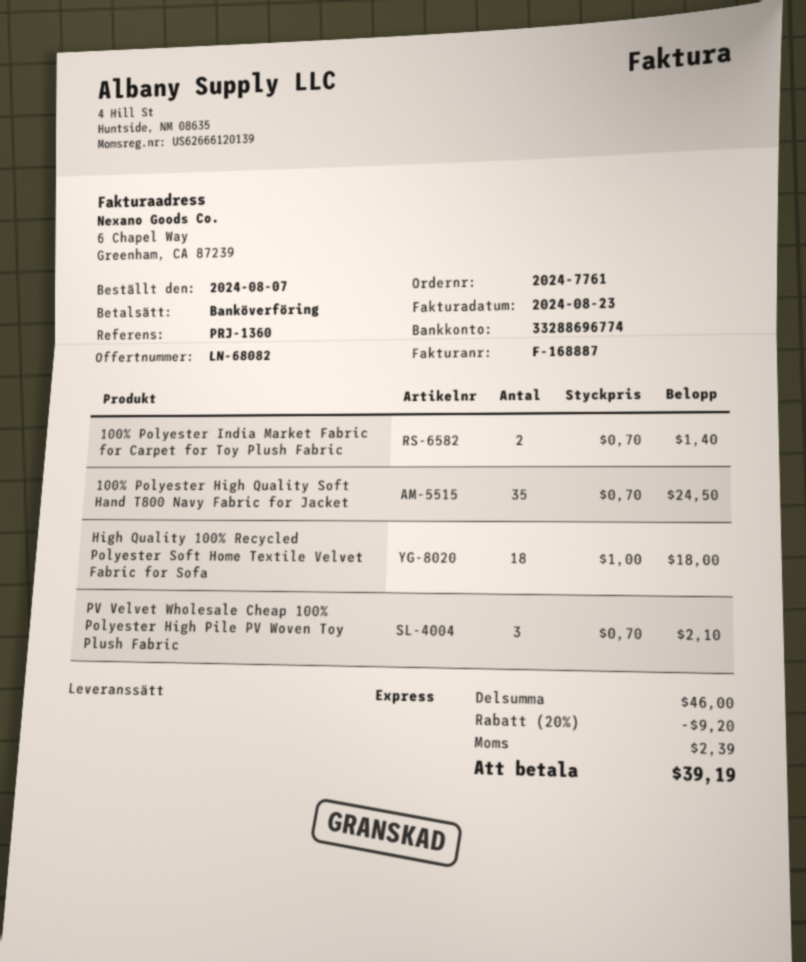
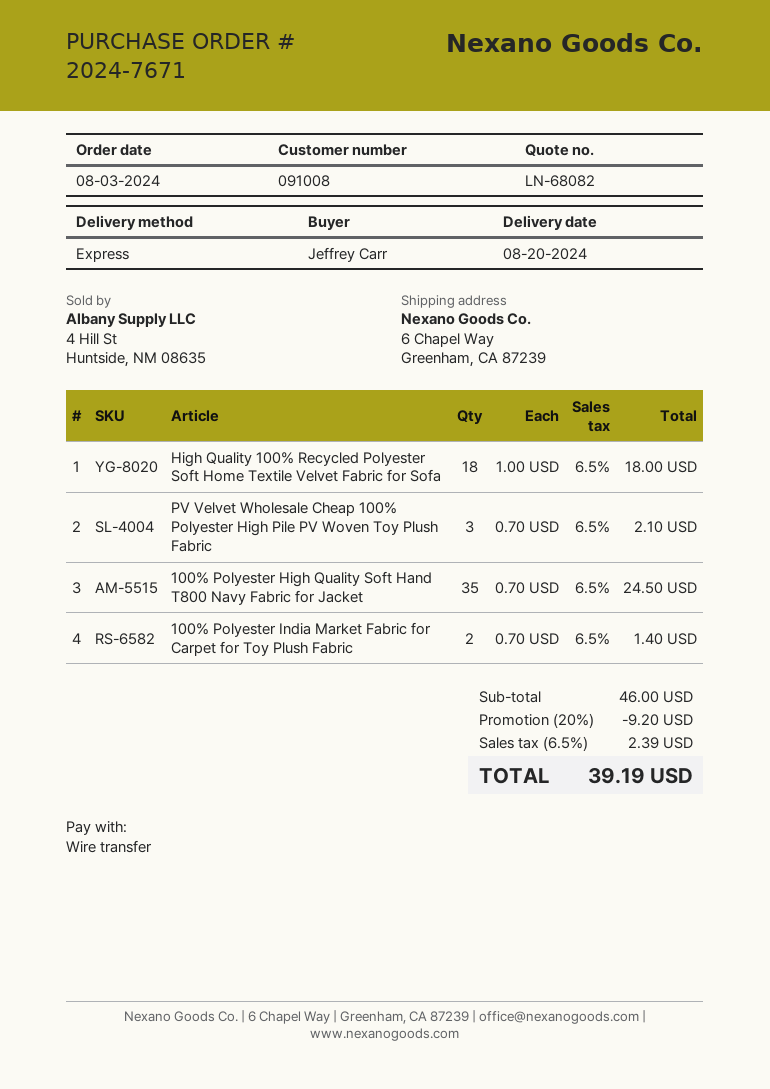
order number: 2024-7761 -> 2024-7671
order date: 2024-08-07 -> 2024-08-03

